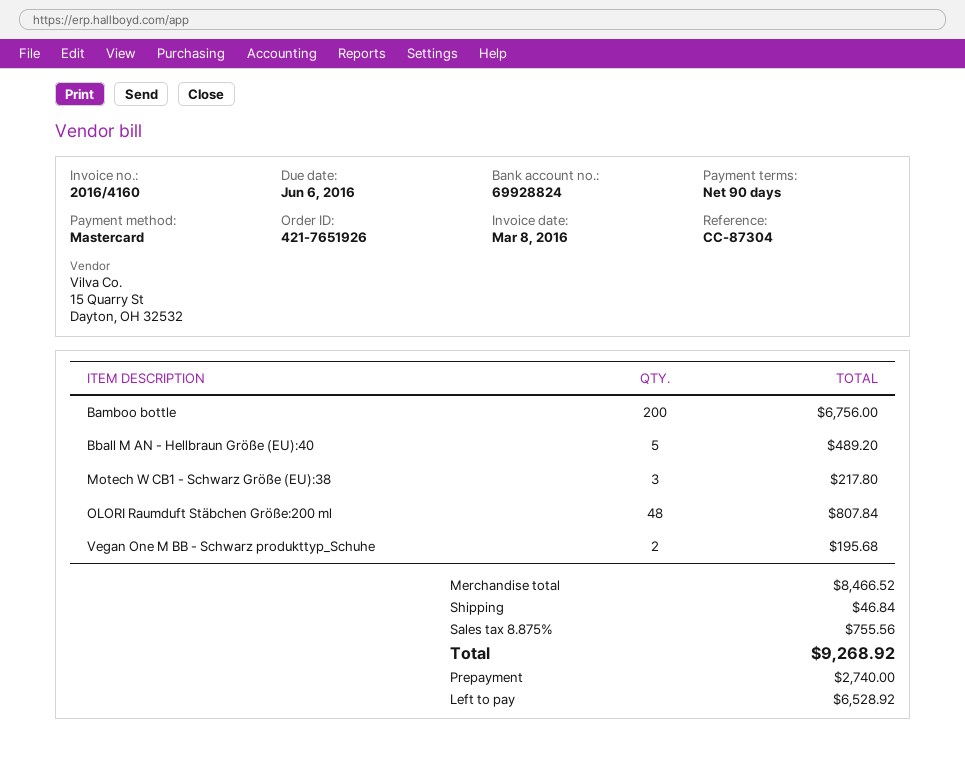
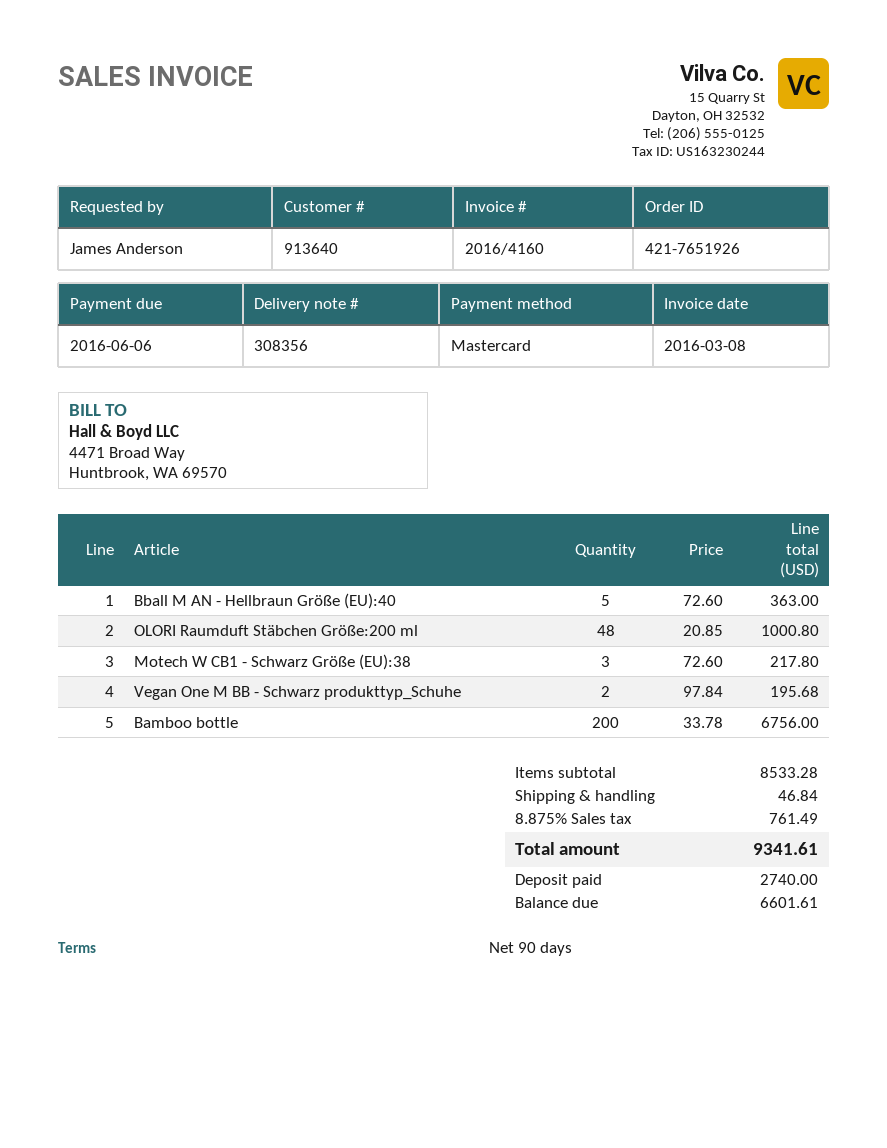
Bball M AN - Hellbraun Größe (EU):40: 5 for 489.20 -> 5 for 363.00
OLORI Raumduft Stäbchen Größe:200 ml: 48 for 807.84 -> 48 for 1000.80
subtotal: 8466.52 -> 8533.28
tax: 8.875% = 755.56 -> 8.875% = 761.49
total: 9268.92 -> 9341.61
balance: 6528.92 -> 6601.61

